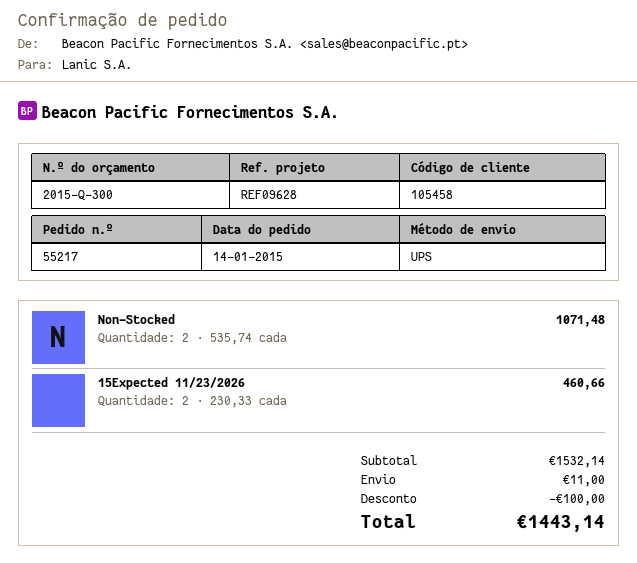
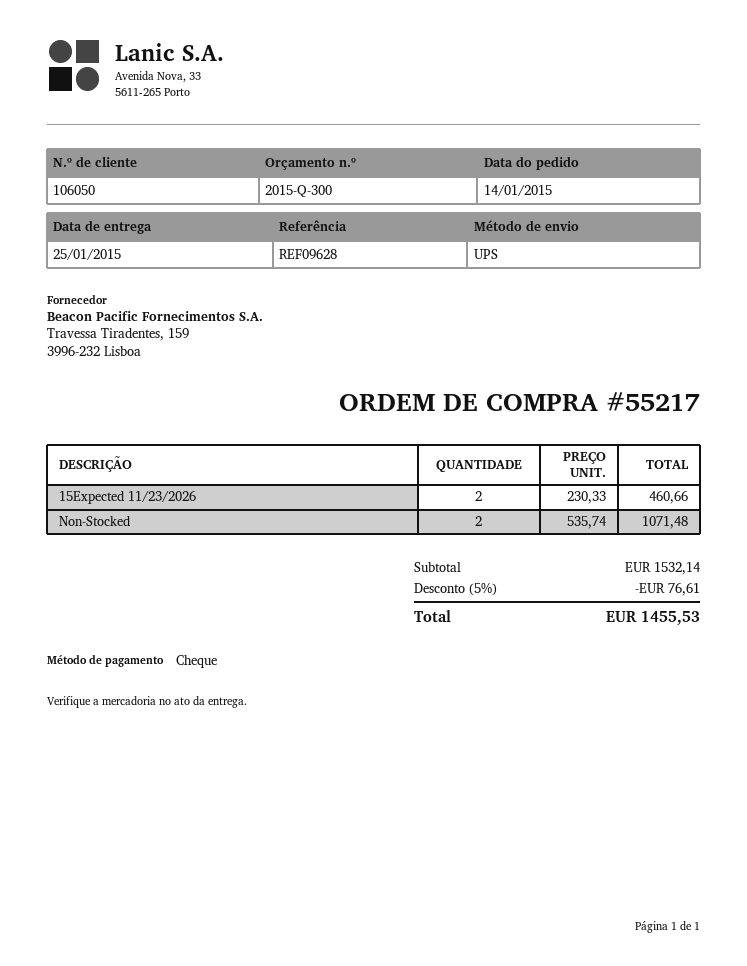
customer number: 105458 -> 106050
discount: 100.00 -> 76.61
shipping: 11.00 -> none
total: 1443.14 -> 1455.53

